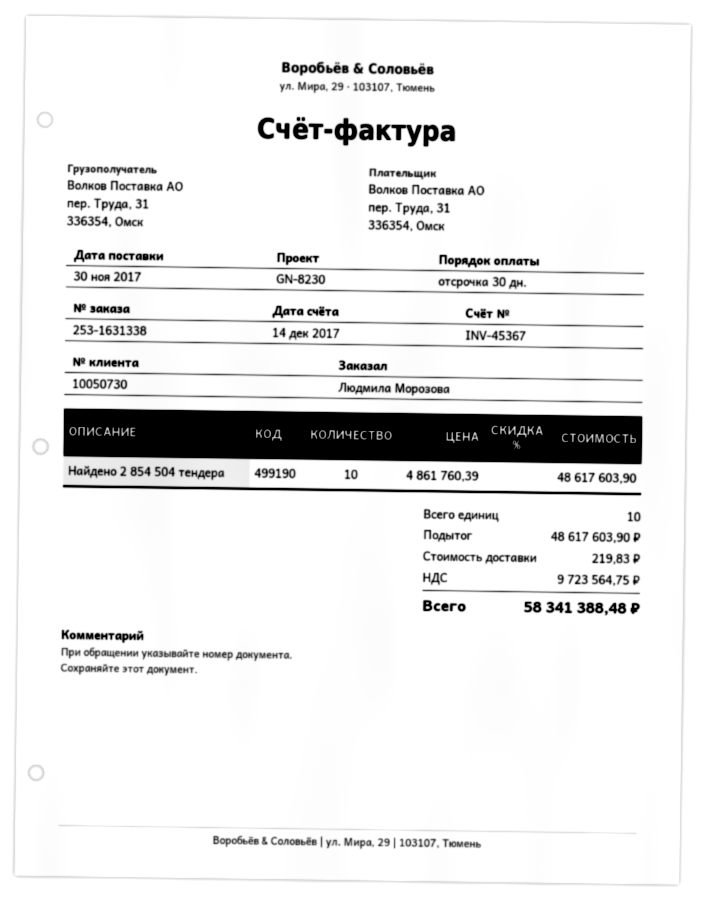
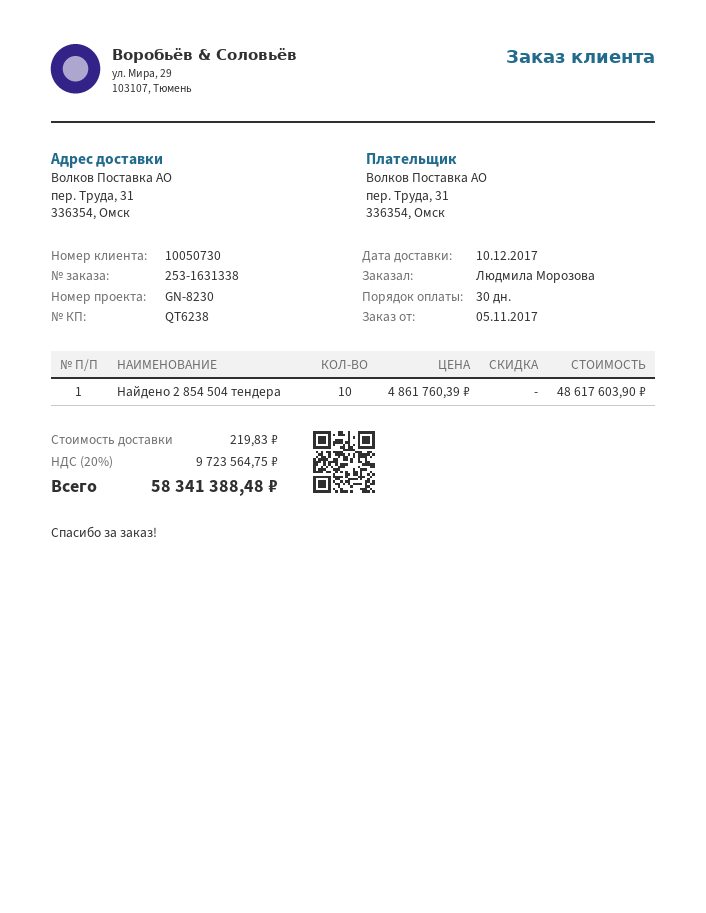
delivery date: 2017-11-30 -> 2017-12-10

